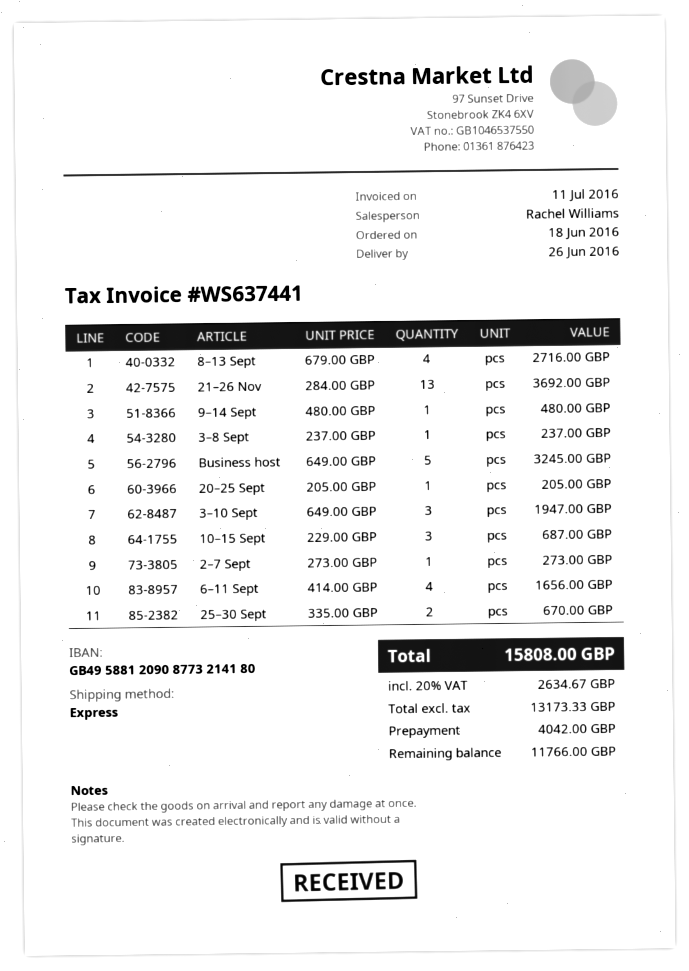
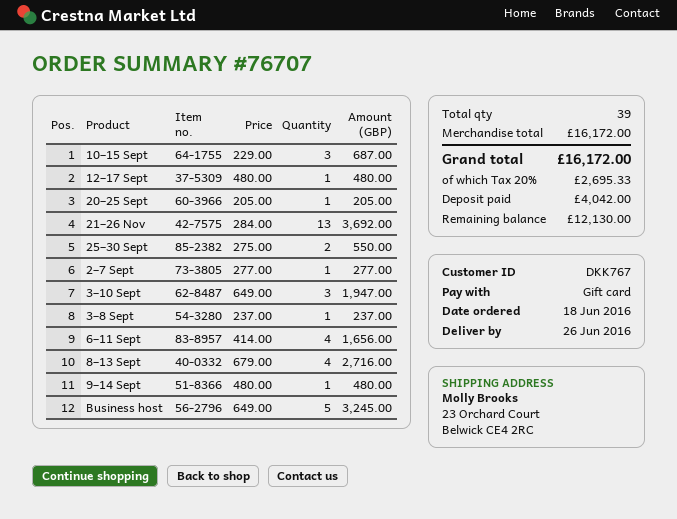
2–7 Sept: 1 x 273.00 = 273.00 -> 1 x 277.00 = 277.00
25–30 Sept: 2 x 335.00 = 670.00 -> 2 x 275.00 = 550.00
12–17 Sept: none -> 1 x 480.00 = 480.00
tax: 20% = 2634.67 -> 20% = 2695.33
total: 15808.00 -> 16172.00
balance: 11766.00 -> 12130.00

